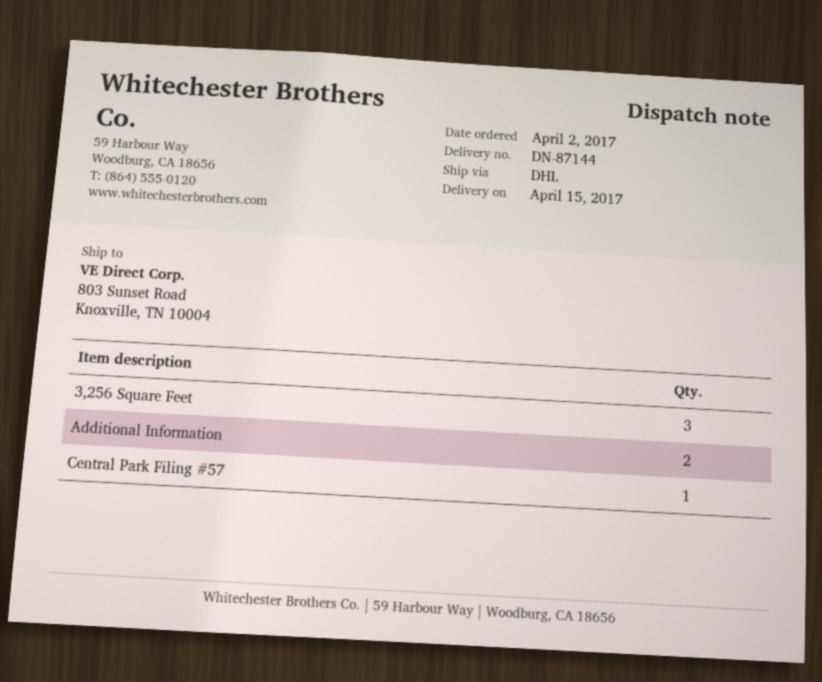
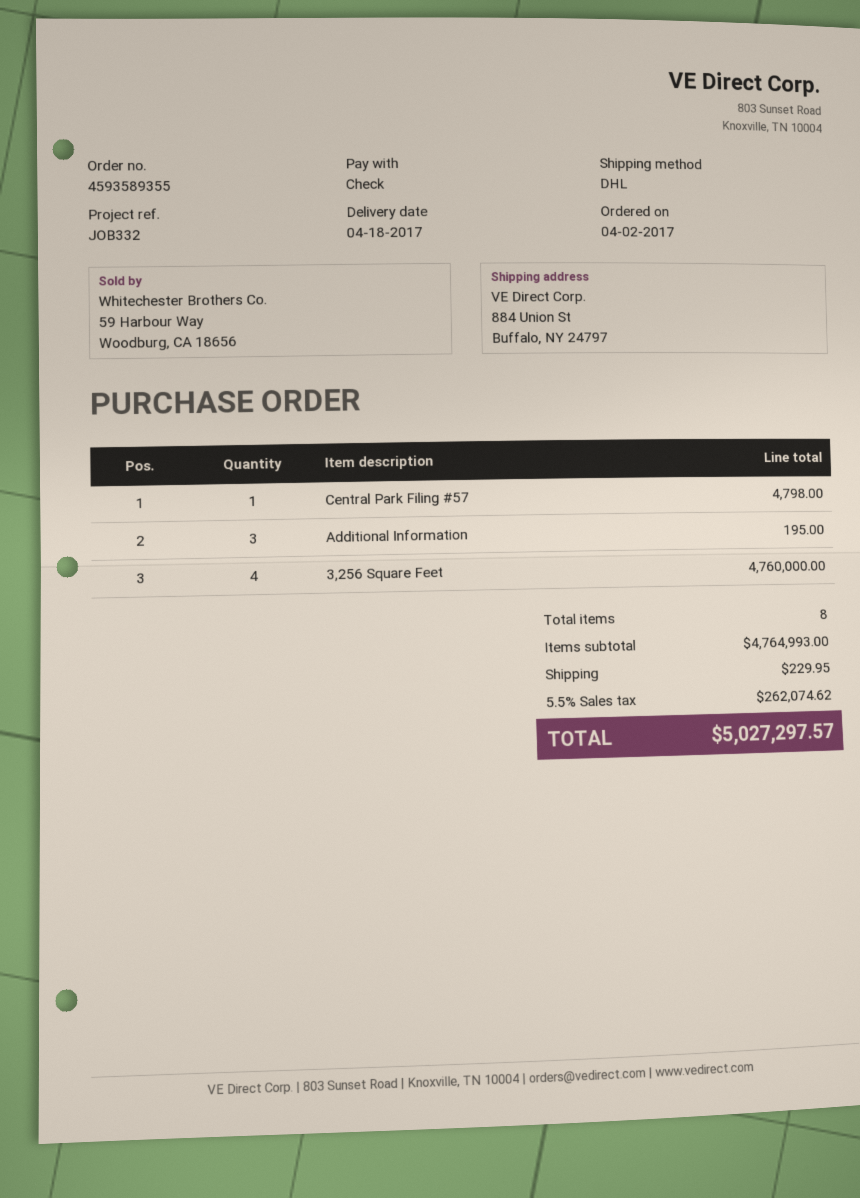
delivery date: 2017-04-15 -> 2017-04-18
ship to: 803 Sunset Road, Knoxville, TN 10004 -> 884 Union St, Buffalo, NY 24797
3,256 Square Feet: 3 -> 4
Additional Information: 2 -> 3

